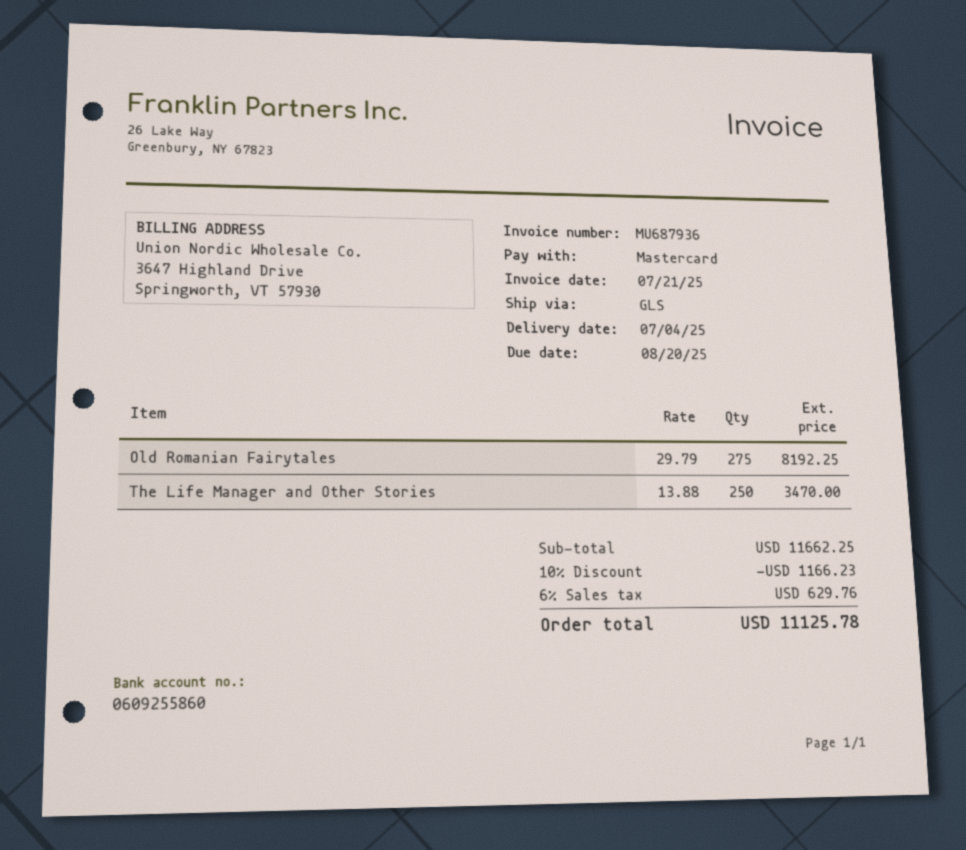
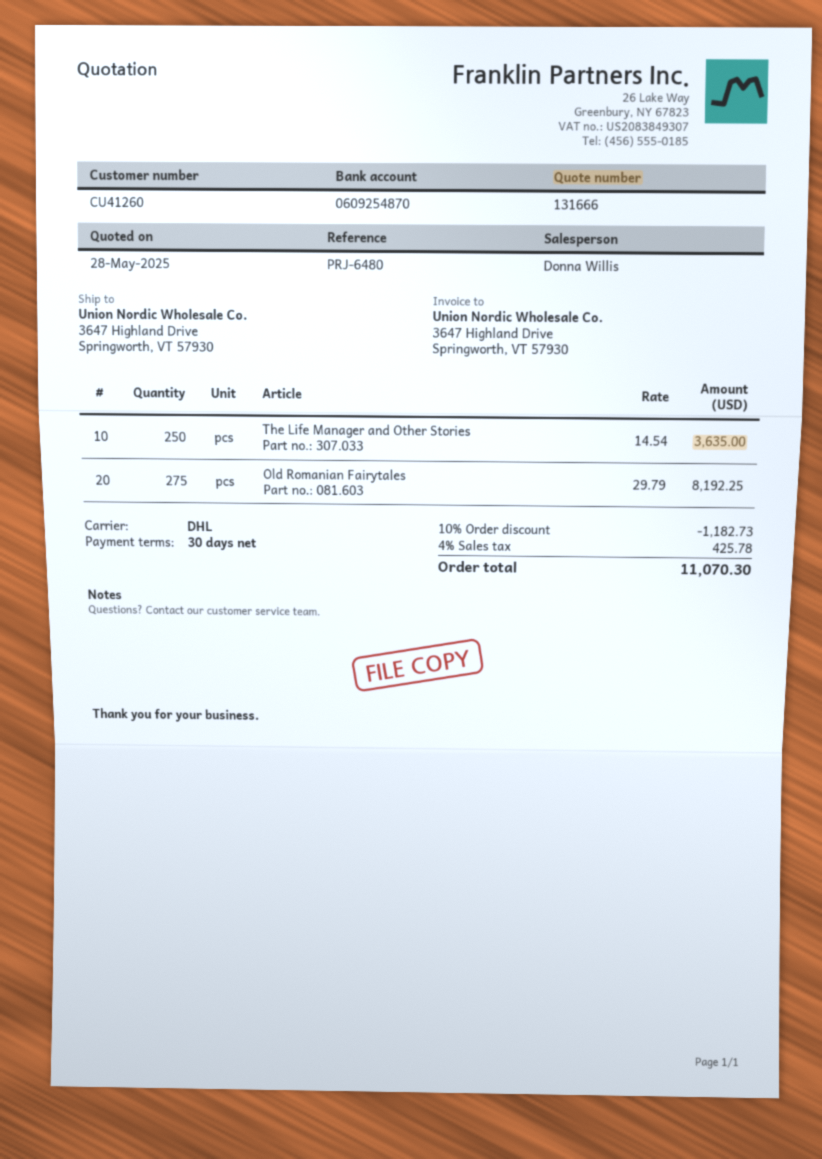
bank account: 0609255860 -> 0609254870
shipping method: GLS -> DHL
The Life Manager and Other Stories: 250 x 13.88 = 3470.00 -> 250 x 14.54 = 3635.00
discount: 10% = 1166.23 -> 10% = 1182.73
tax: 6% = 629.76 -> 4% = 425.78
total: 11125.78 -> 11070.30

